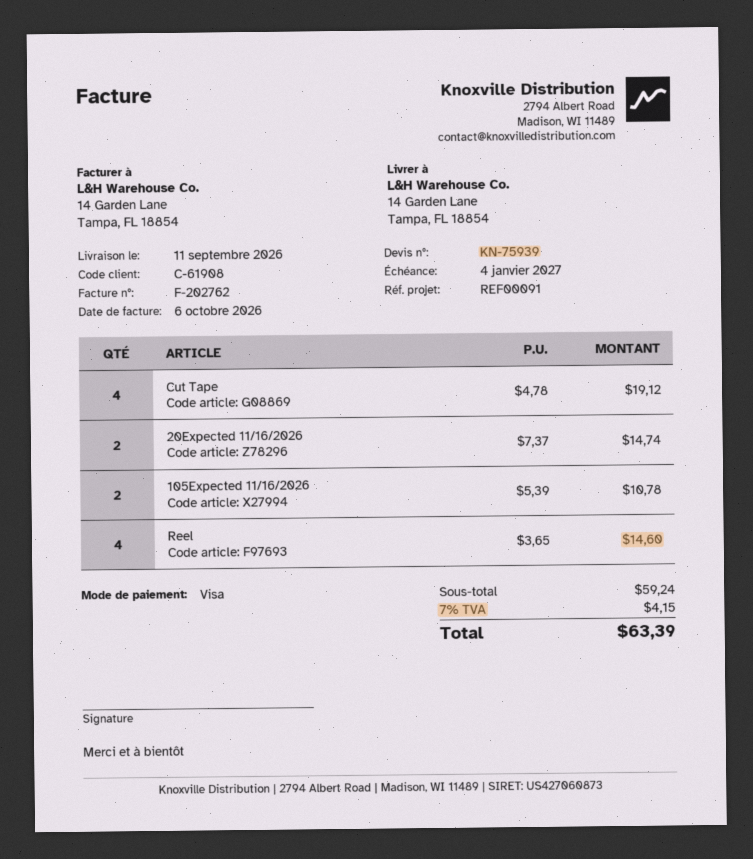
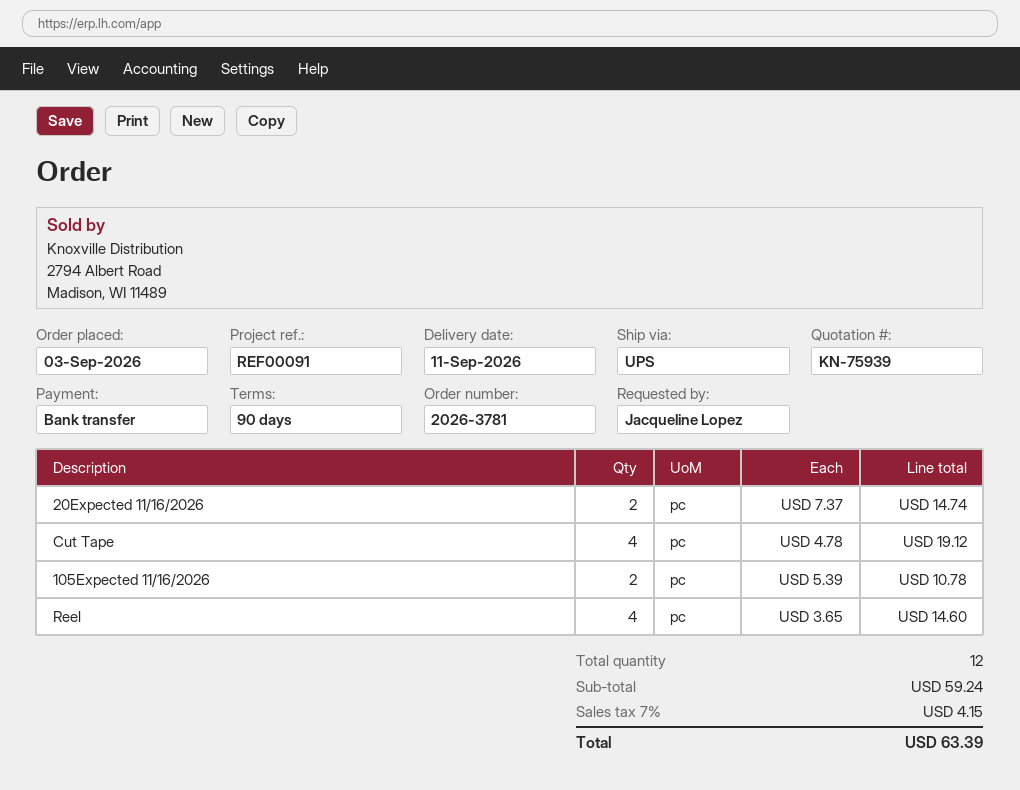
payment method: Visa -> bank transfer

